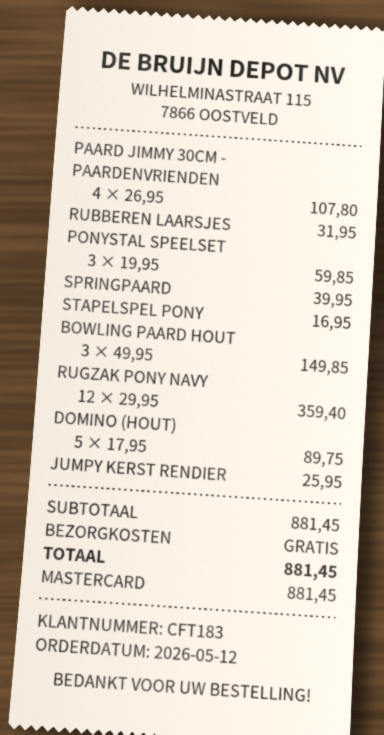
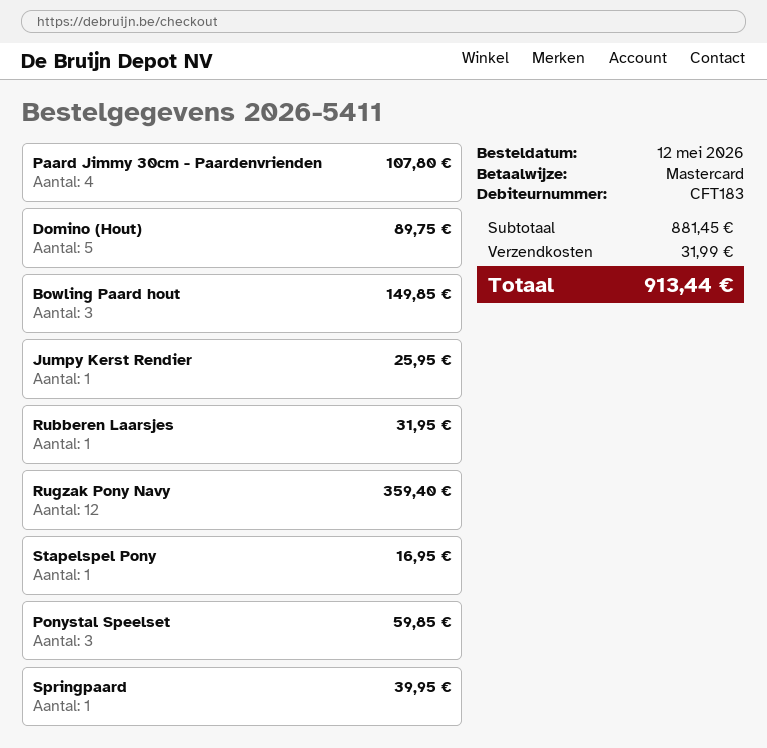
shipping: 0.00 -> 31.99
total: 881.45 -> 913.44

